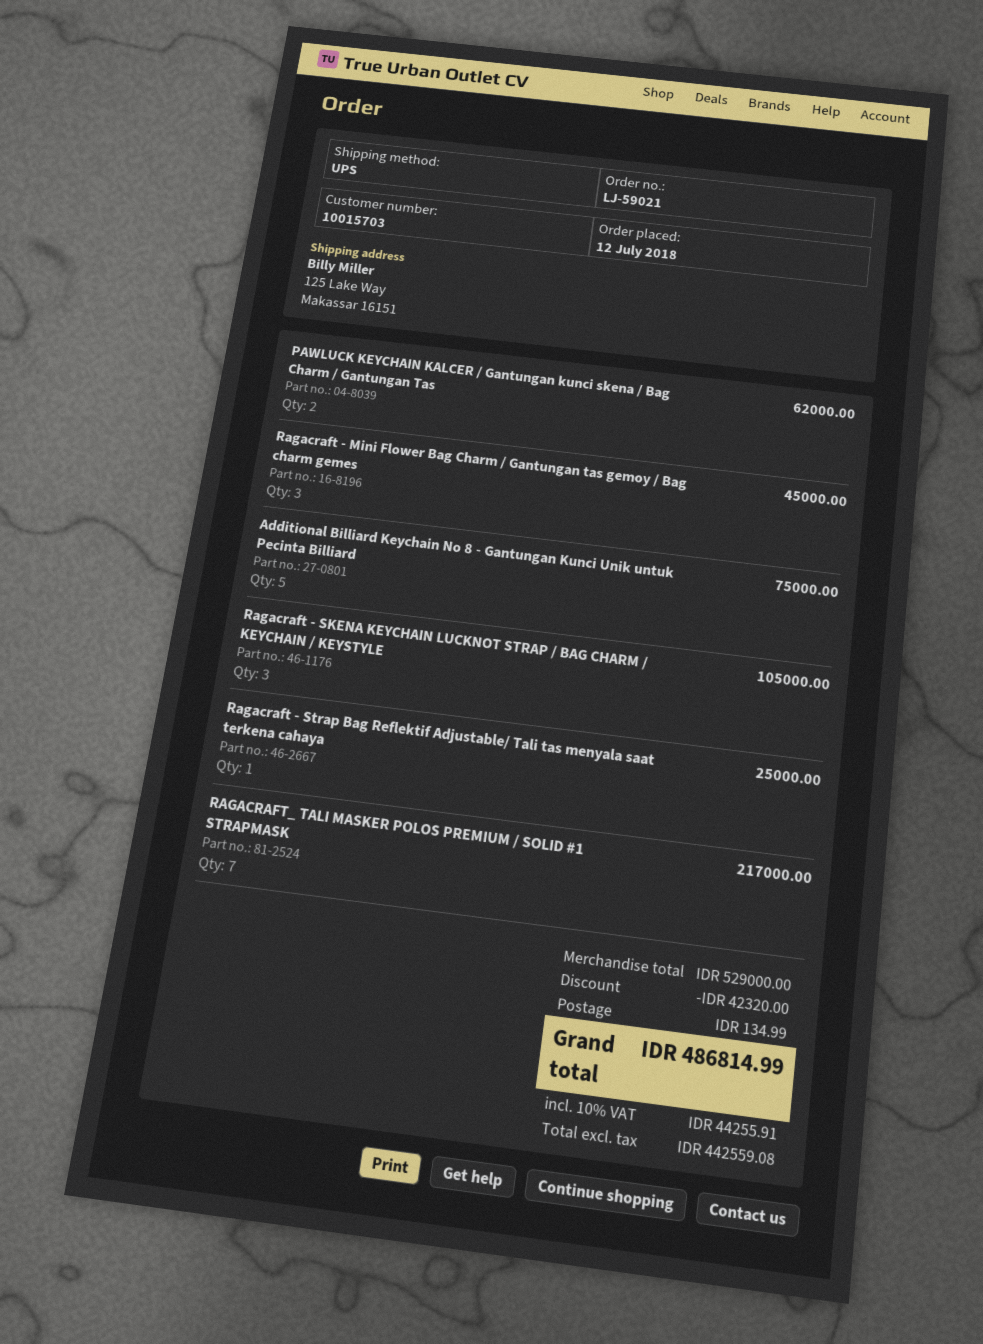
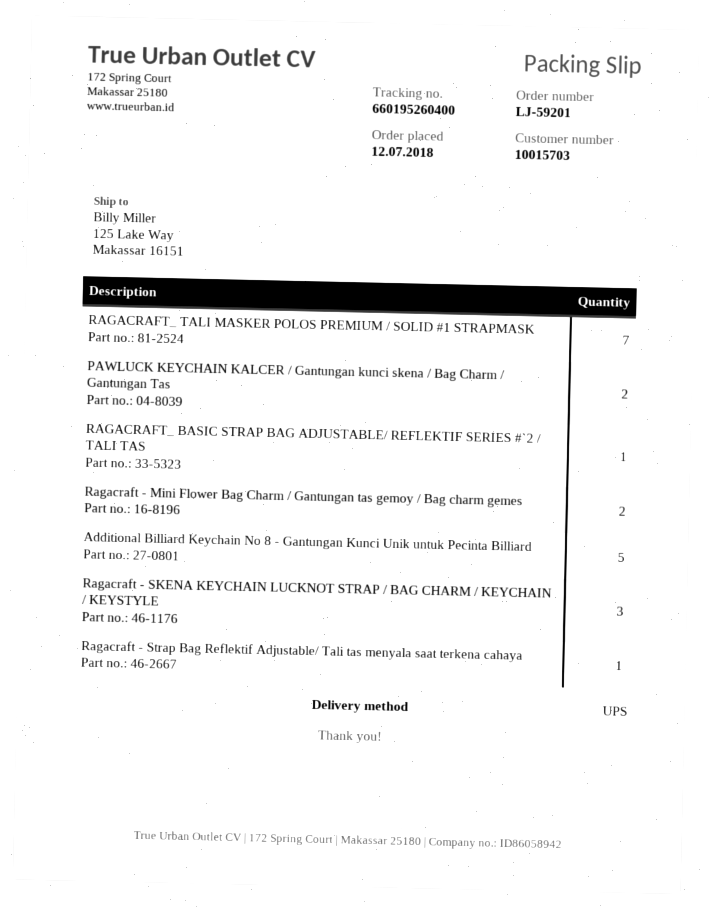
order number: LJ-59021 -> LJ-59201
Ragacraft - Mini Flower Bag Charm / Gantungan tas gemoy / Bag charm gemes: 3 -> 2
RAGACRAFT_ BASIC STRAP BAG ADJUSTABLE/ REFLEKTIF SERIES #`2 / TALI TAS: none -> 1

